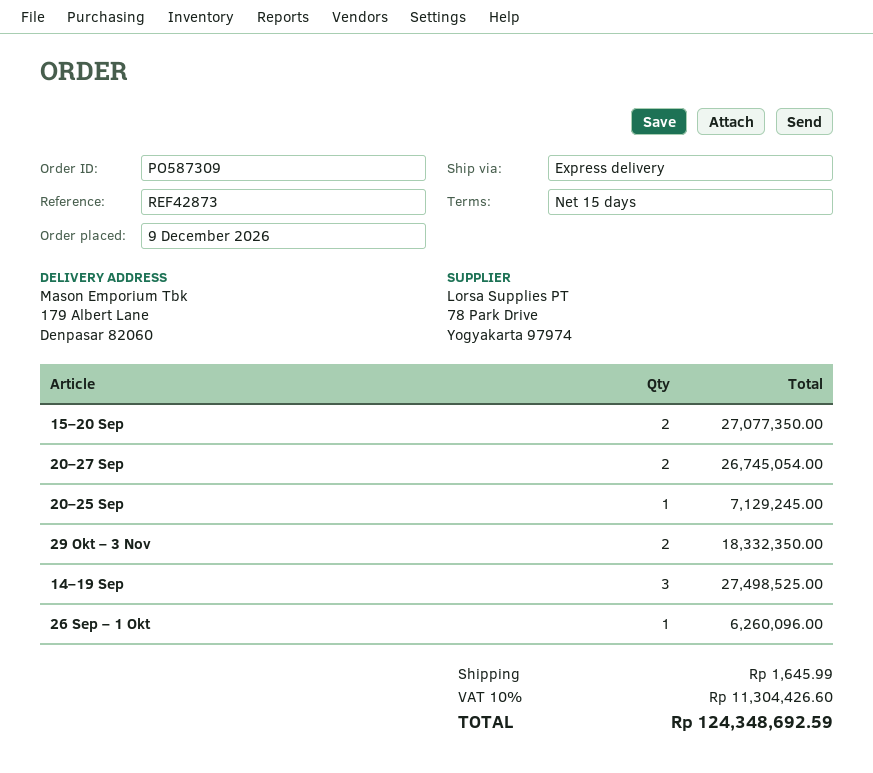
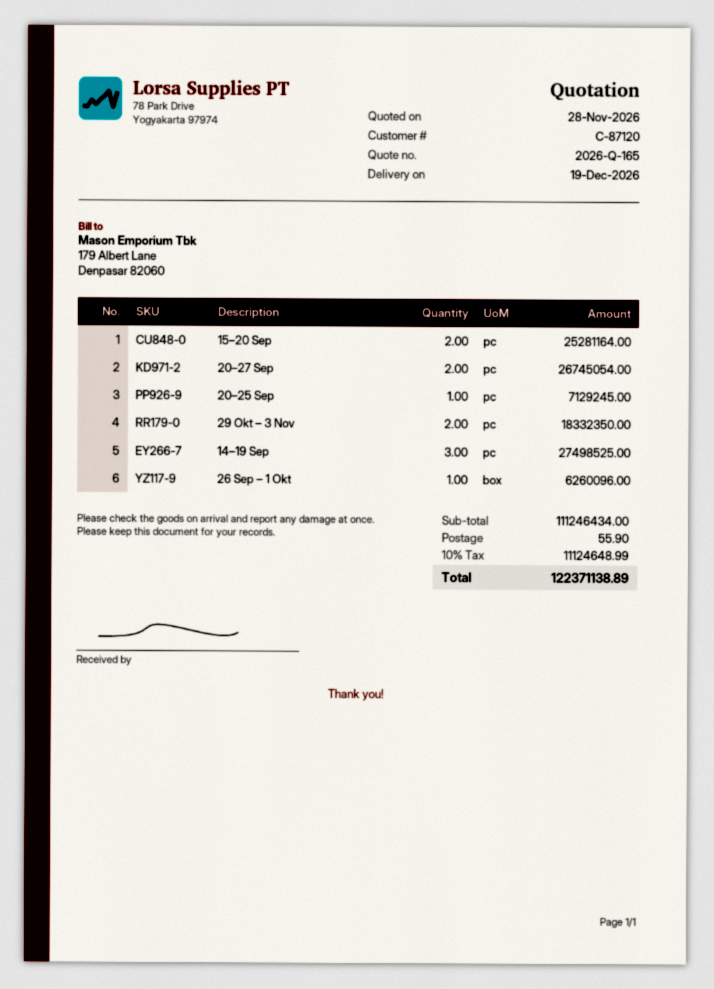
15–20 Sep: 2 for 27077350.00 -> 2 for 25281164.00
shipping: 1645.99 -> 55.90
tax: 10% = 11304426.60 -> 10% = 11124648.99
total: 124348692.59 -> 122371138.89

